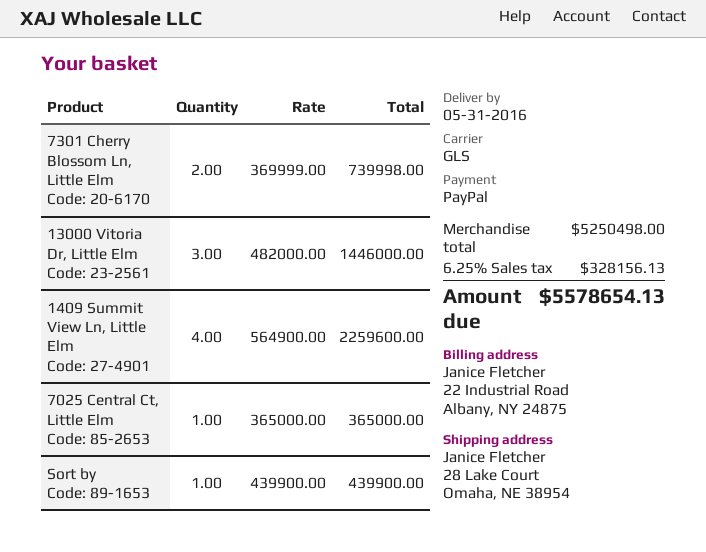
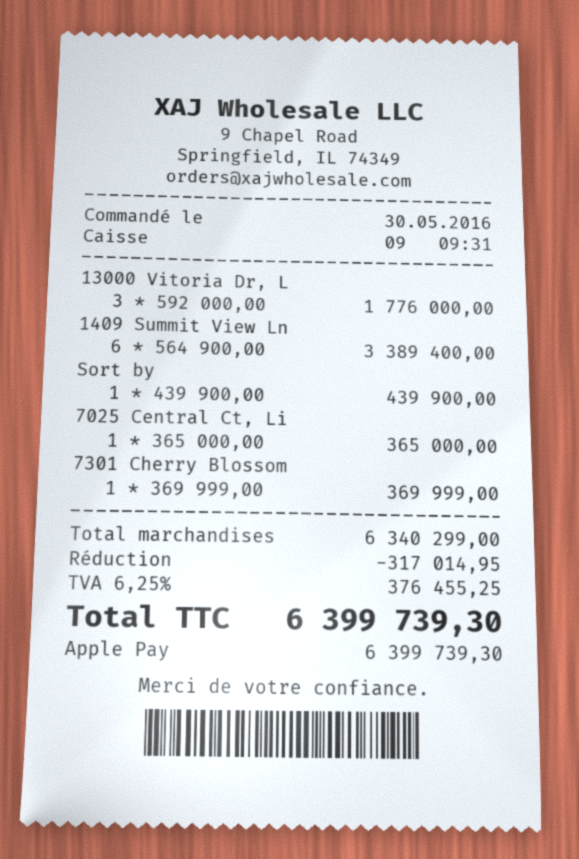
payment method: PayPal -> Apple Pay
7301 Cherry Blossom Ln, Little Elm: 2 x 369999.00 = 739998.00 -> 1 x 369999.00 = 369999.00
13000 Vitoria Dr, Little Elm: 3 x 482000.00 = 1446000.00 -> 3 x 592000.00 = 1776000.00
1409 Summit View Ln, Little Elm: 4 x 564900.00 = 2259600.00 -> 6 x 564900.00 = 3389400.00
subtotal: 5250498.00 -> 6340299.00
discount: none -> 317014.95
tax: 6.25% = 328156.13 -> 6.25% = 376455.25
total: 5578654.13 -> 6399739.30

